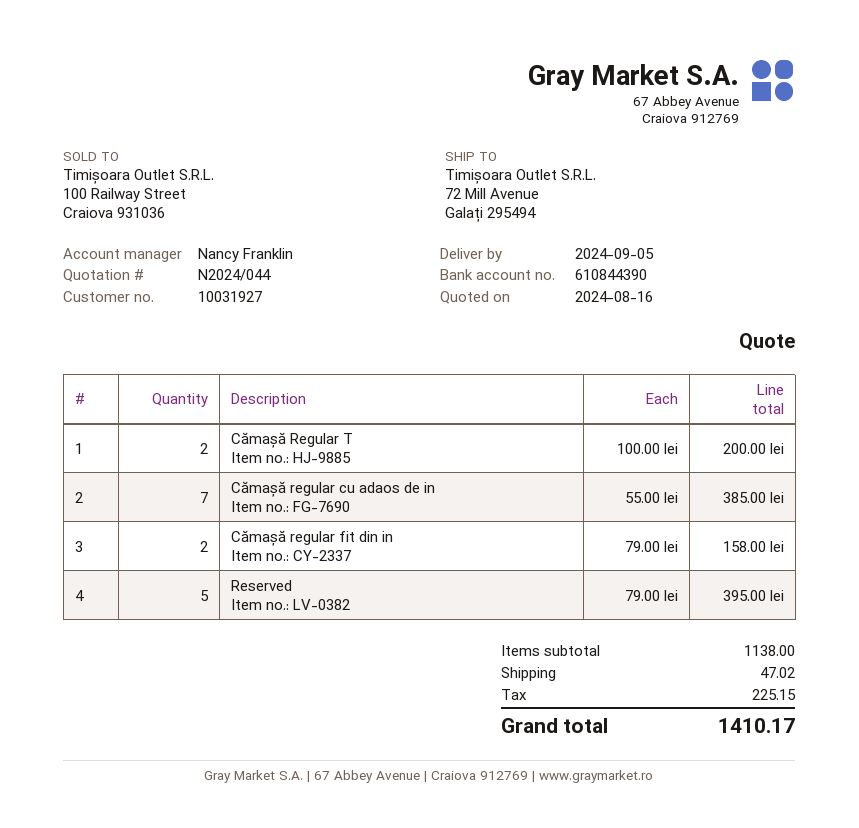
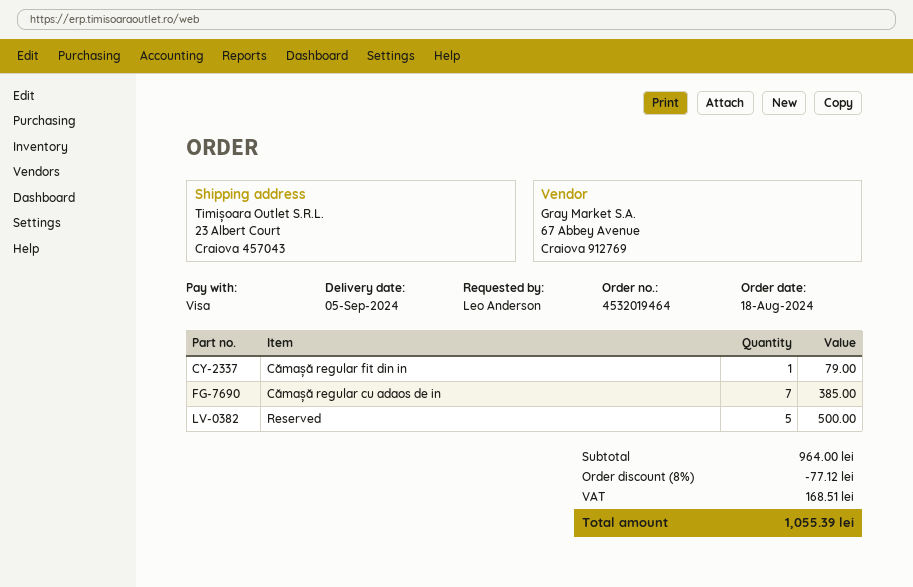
ship to: 72 Mill Avenue, Galați 295494 -> 23 Albert Court, Craiova 457043
Cămașă Regular T: 2 for 200.00 -> none
Cămașă regular fit din in: 2 for 158.00 -> 1 for 79.00
Reserved: 5 for 395.00 -> 5 for 500.00
subtotal: 1138.00 -> 964.00
discount: none -> 8% = 77.12
shipping: 47.02 -> none
tax: 225.15 -> 168.51
total: 1410.17 -> 1055.39

